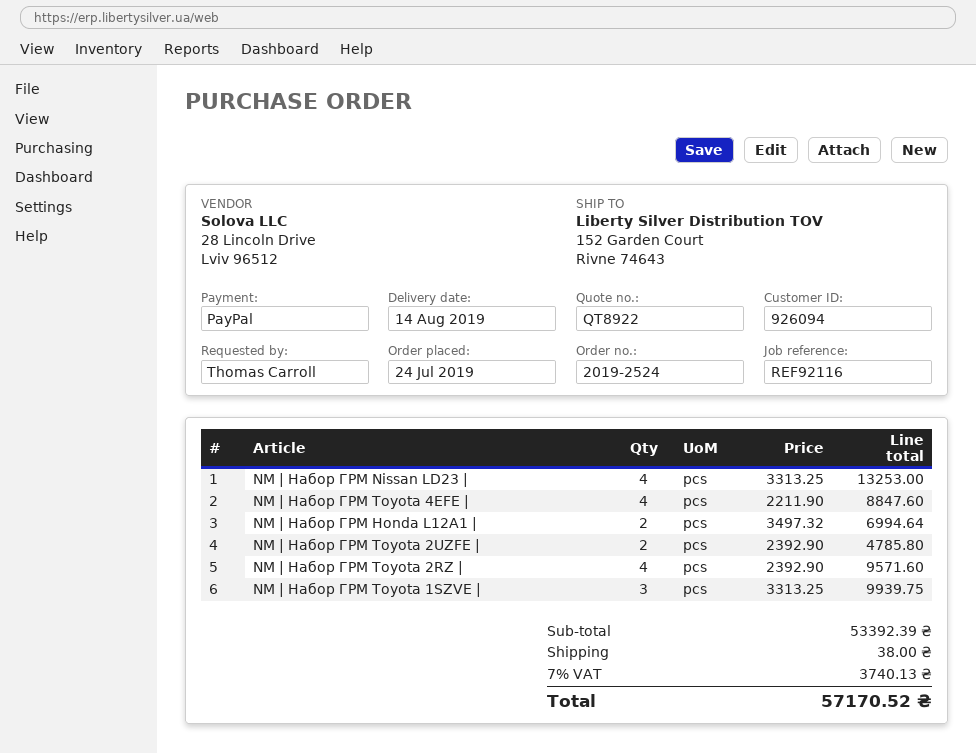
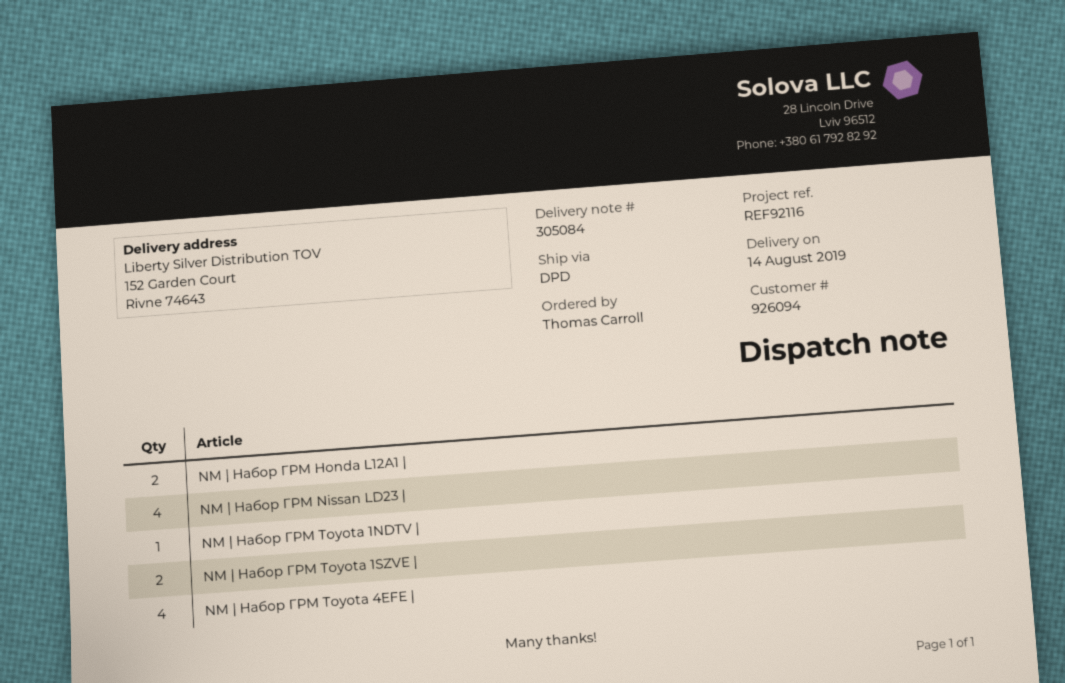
NM | Набор ГРМ Toyota 2UZFE |: 2 -> none
NM | Набор ГРМ Toyota 2RZ |: 4 -> none
NM | Набор ГРМ Toyota 1SZVE |: 3 -> 2
NM | Набор ГРМ Toyota 1NDTV |: none -> 1

